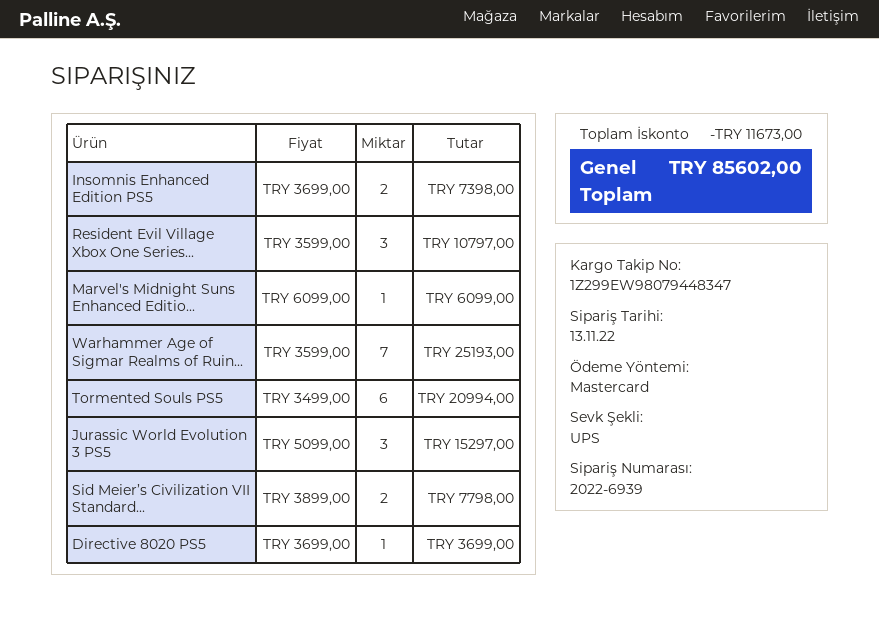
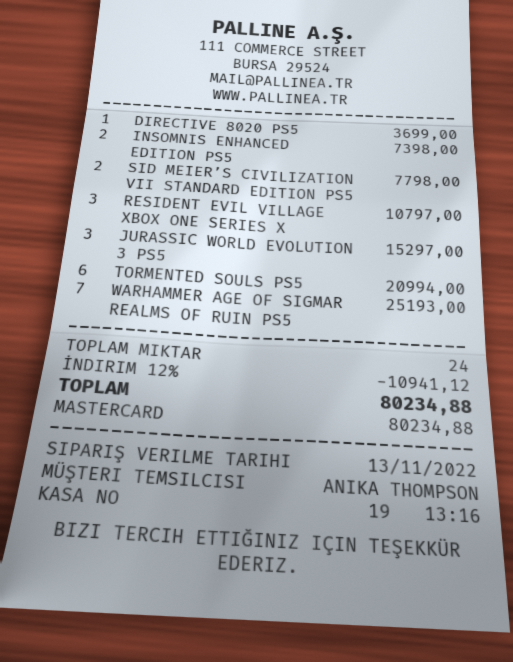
Marvel's Midnight Suns Enhanced Editio...: 1 for 6099.00 -> none
discount: 11673.00 -> 10941.12
total: 85602.00 -> 80234.88

